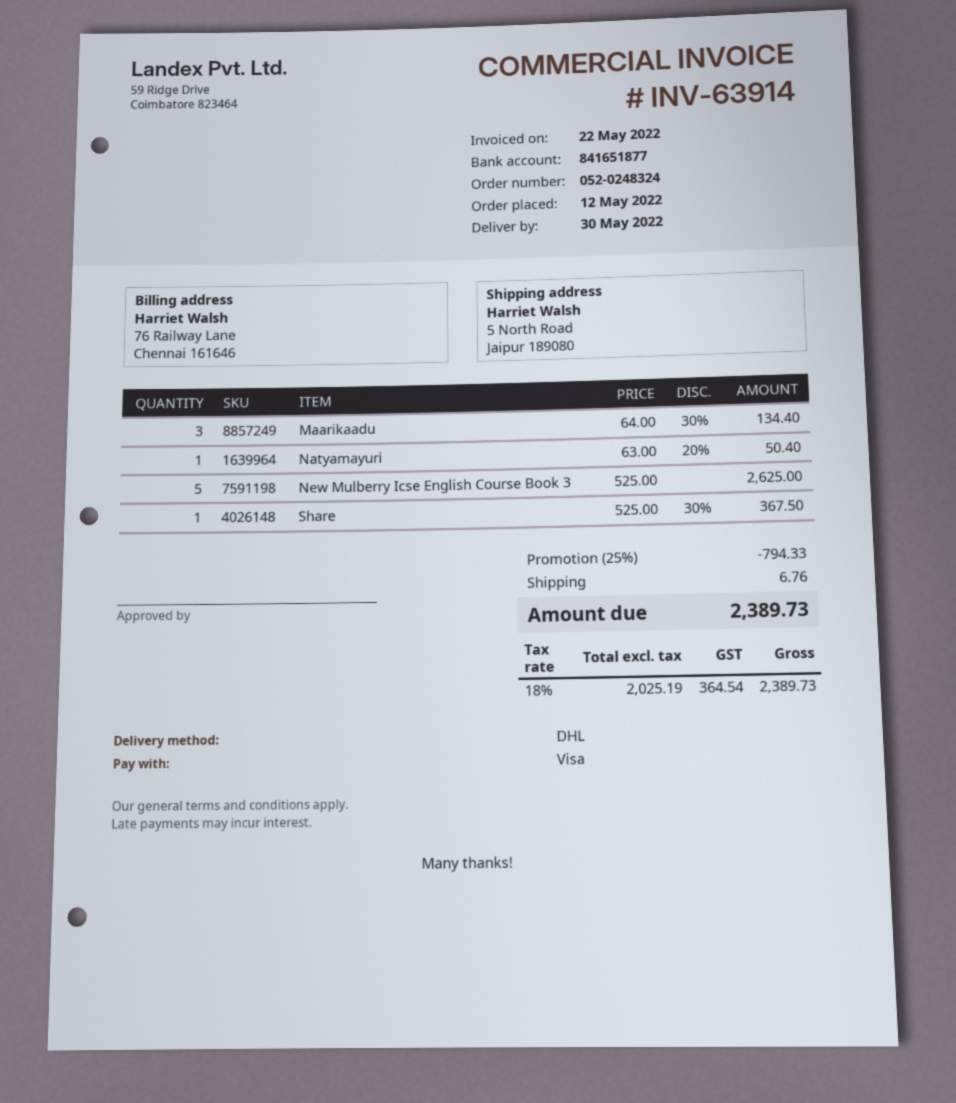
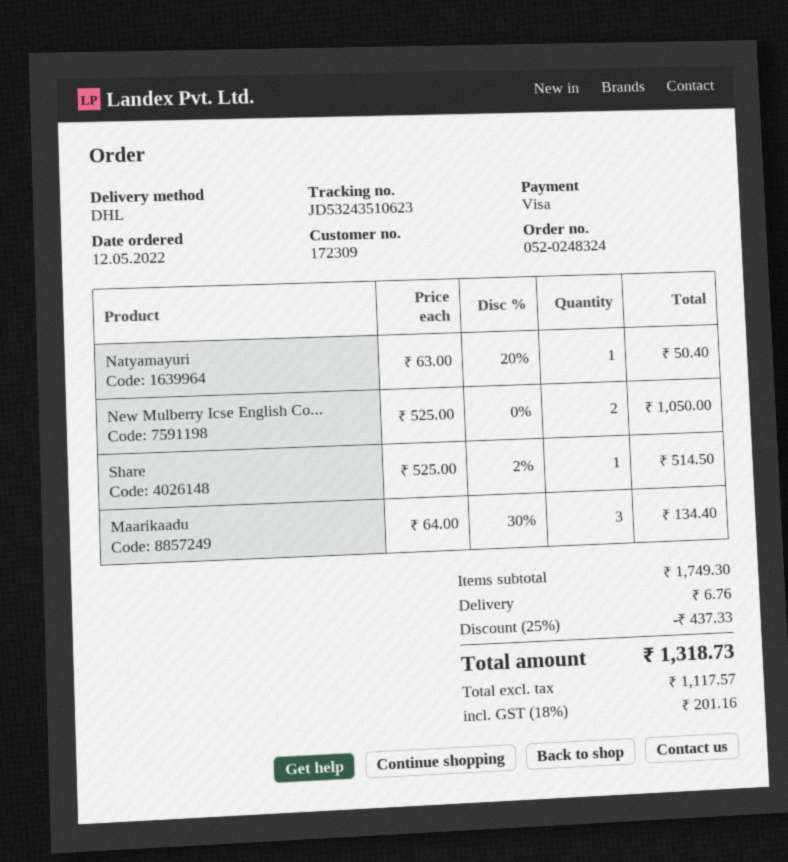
New Mulberry Icse English Course Book 3: 5 x 525.00 = 2625.00 -> 2 x 525.00 = 1050.00
Share: 1 x 525.00 - 30% = 367.50 -> 1 x 525.00 - 2% = 514.50
discount: 25% = 794.33 -> 25% = 437.33
net: 2025.19 -> 1117.57
tax: 18% = 364.54 -> 18% = 201.16
total: 2389.73 -> 1318.73

